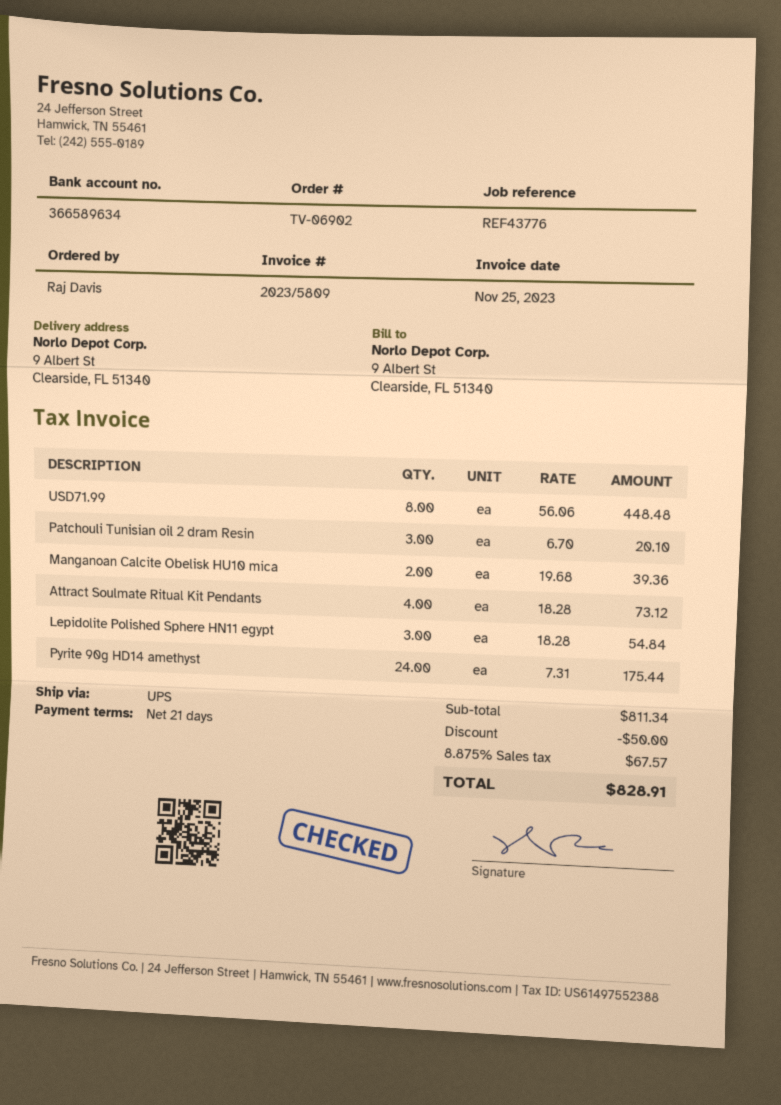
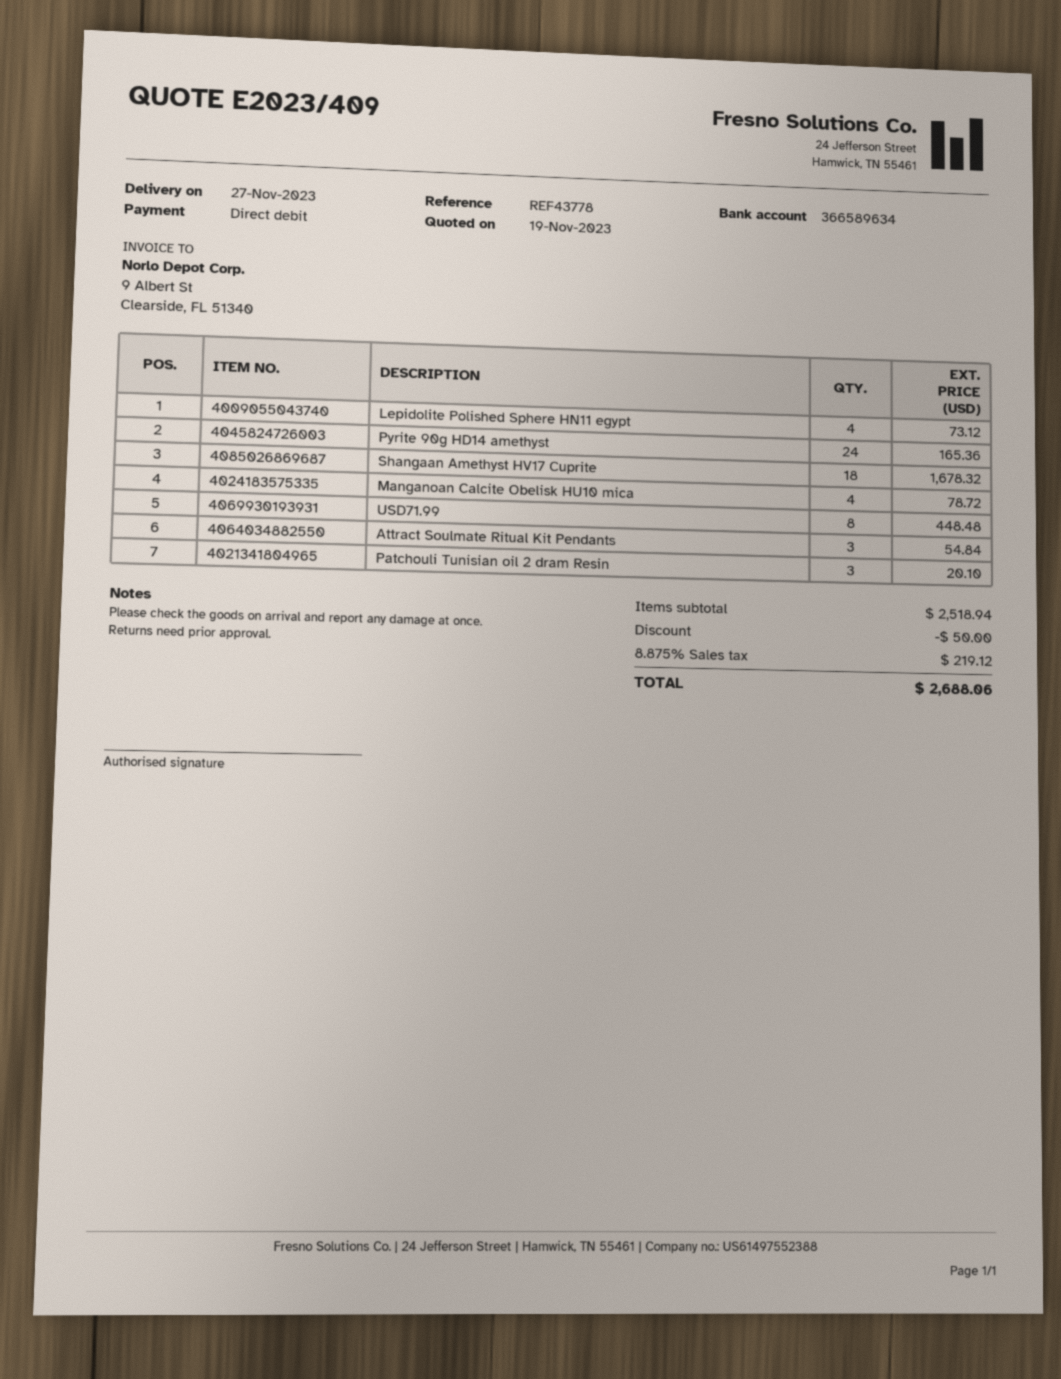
reference: REF43776 -> REF43778
Manganoan Calcite Obelisk HU10 mica: 2 for 39.36 -> 4 for 78.72
Attract Soulmate Ritual Kit Pendants: 4 for 73.12 -> 3 for 54.84
Lepidolite Polished Sphere HN11 egypt: 3 for 54.84 -> 4 for 73.12
Pyrite 90g HD14 amethyst: 24 for 175.44 -> 24 for 165.36
Shangaan Amethyst HV17 Cuprite: none -> 18 for 1678.32
subtotal: 811.34 -> 2518.94
tax: 8.875% = 67.57 -> 8.875% = 219.12
total: 828.91 -> 2688.06

